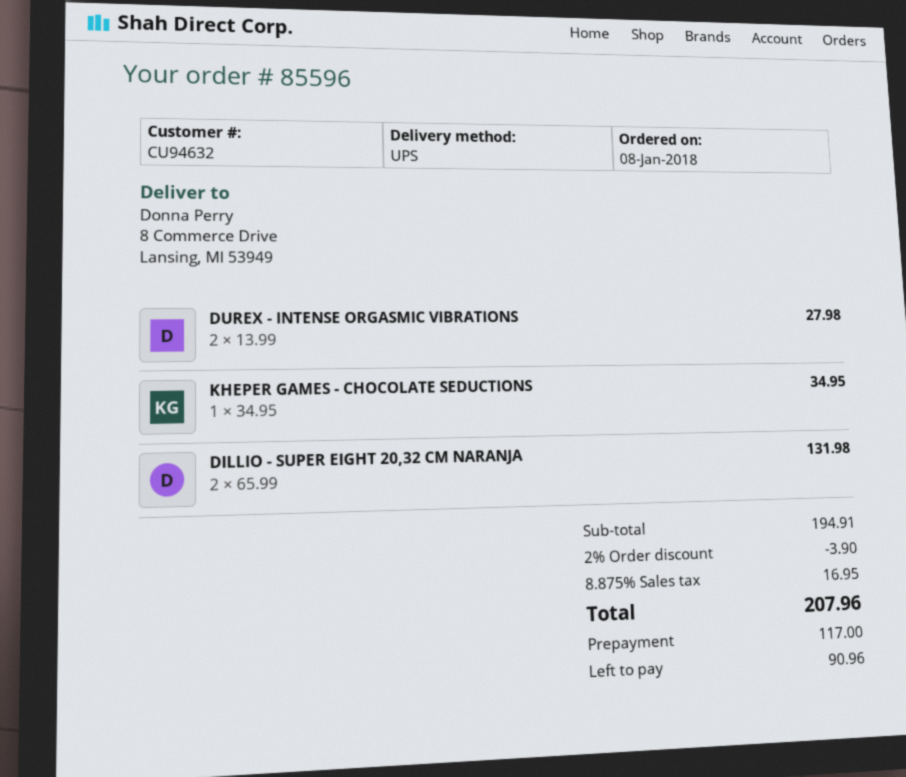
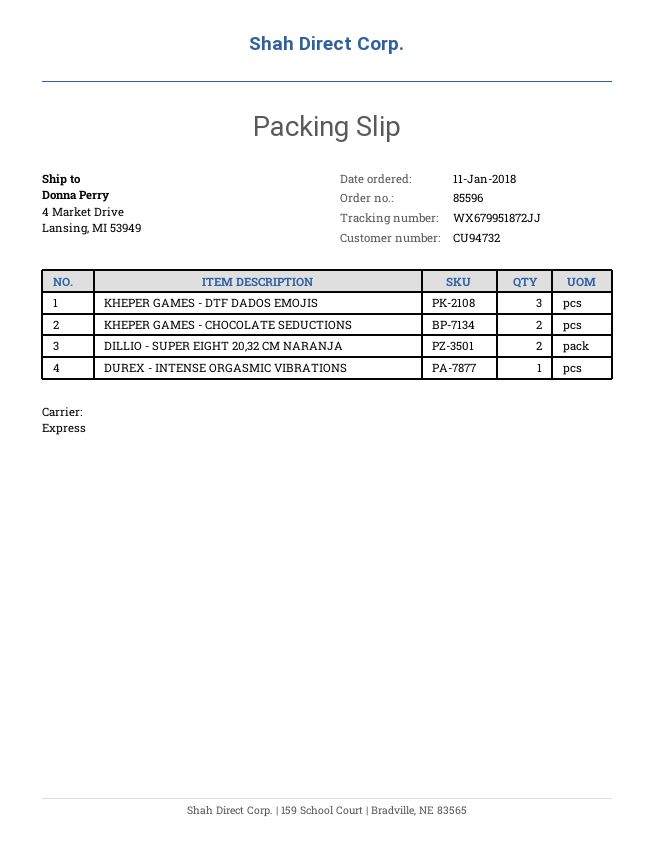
order date: 2018-01-08 -> 2018-01-11
customer number: CU94632 -> CU94732
shipping method: UPS -> express
ship to: 8 Commerce Drive, Lansing, MI 53949 -> 4 Market Drive, Lansing, MI 53949
DUREX - INTENSE ORGASMIC VIBRATIONS: 2 -> 1
KHEPER GAMES - CHOCOLATE SEDUCTIONS: 1 -> 2
KHEPER GAMES - DTF DADOS EMOJIS: none -> 3

